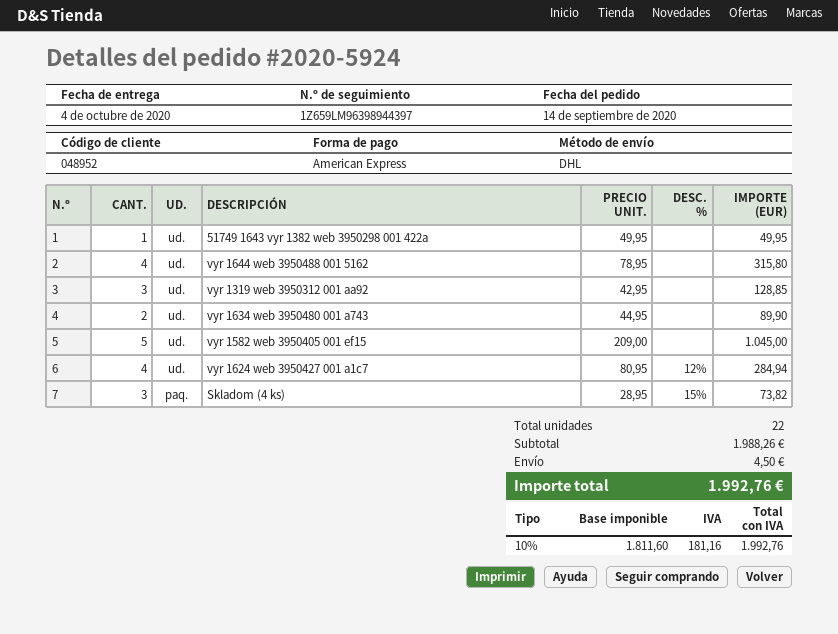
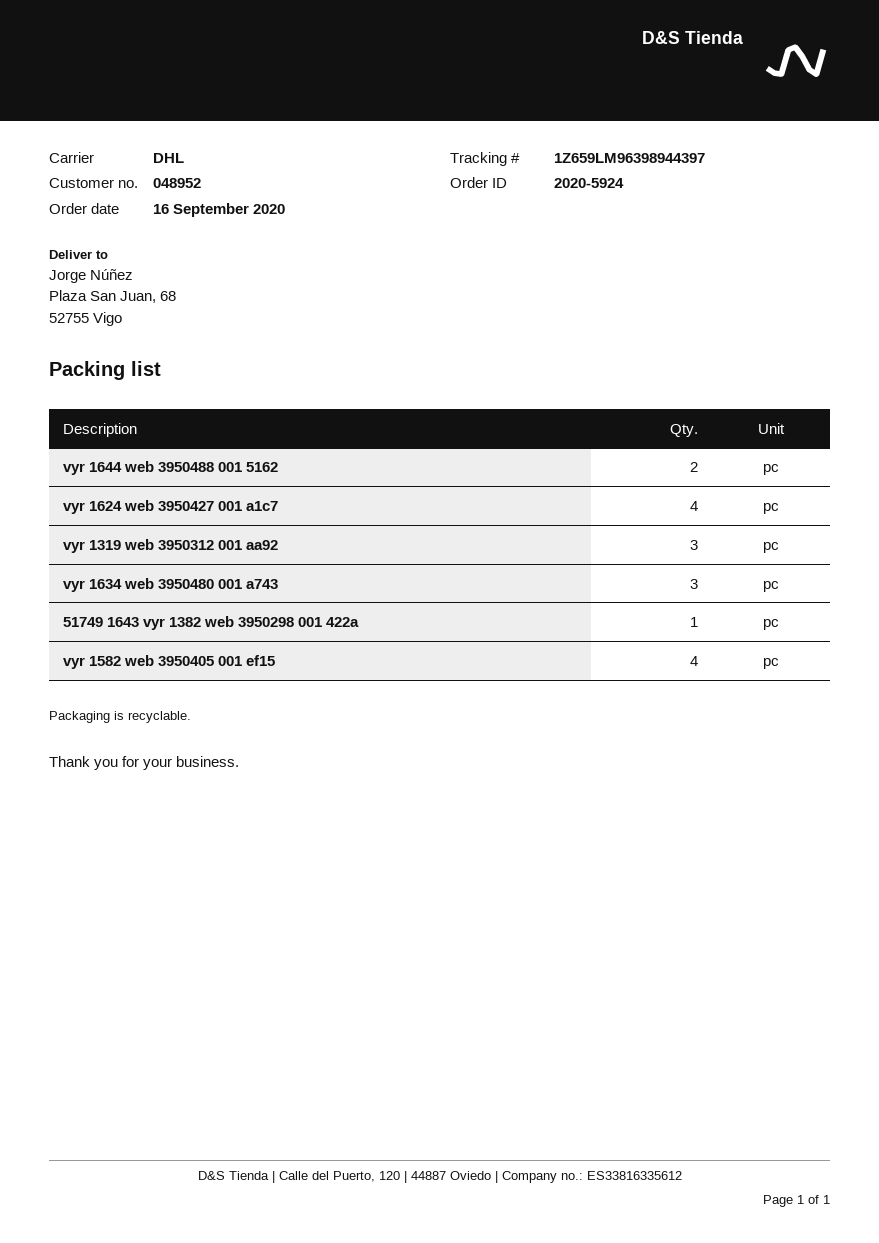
order date: 2020-09-14 -> 2020-09-16
vyr 1644 web 3950488 001 5162: 4 -> 2
vyr 1634 web 3950480 001 a743: 2 -> 3
vyr 1582 web 3950405 001 ef15: 5 -> 4
Skladom (4 ks): 3 -> none

